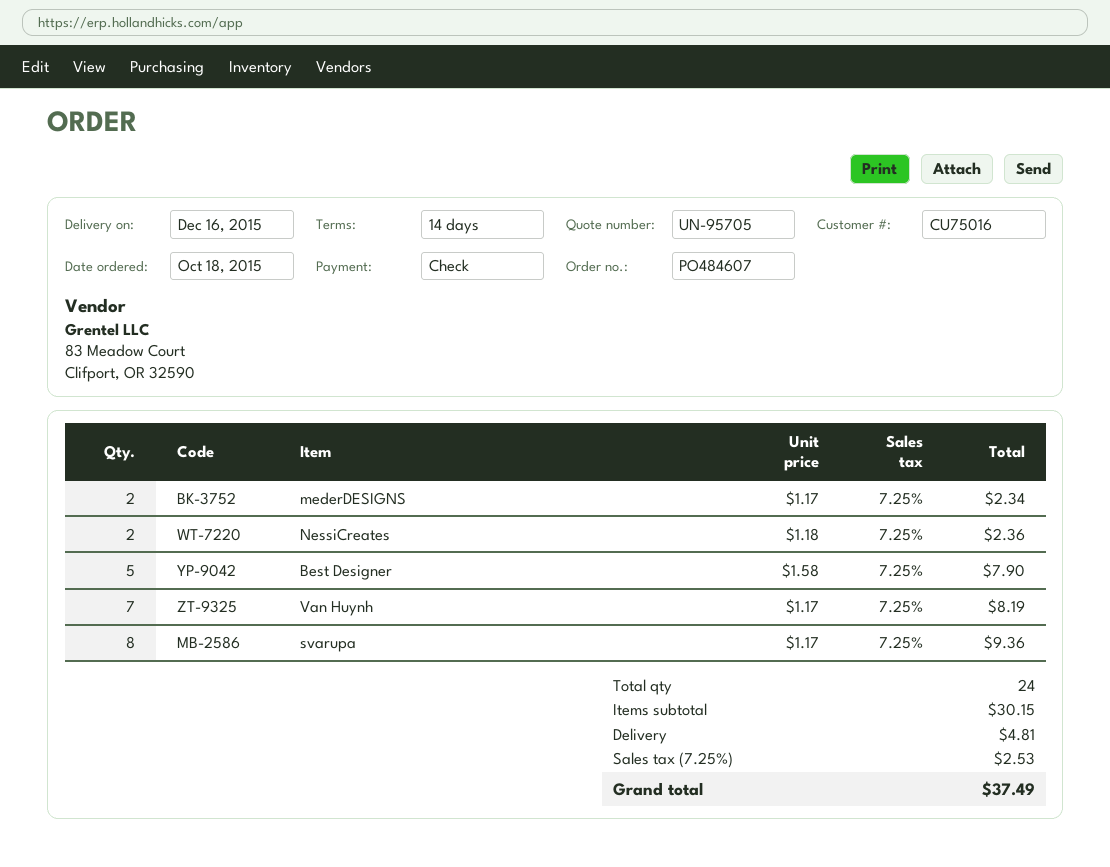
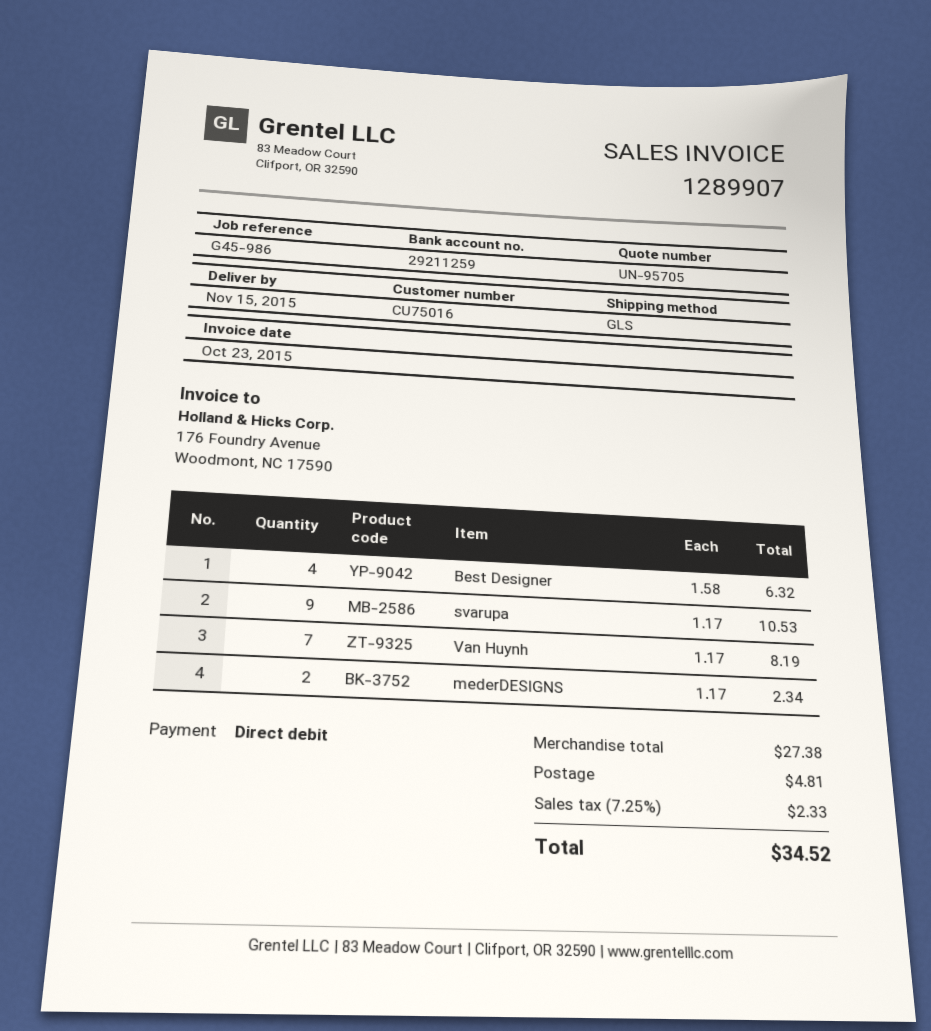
delivery date: 2015-12-16 -> 2015-11-15
payment method: cheque -> direct debit
NessiCreates: 2 x 1.18 = 2.36 -> none
Best Designer: 5 x 1.58 = 7.90 -> 4 x 1.58 = 6.32
svarupa: 8 x 1.17 = 9.36 -> 9 x 1.17 = 10.53
subtotal: 30.15 -> 27.38
tax: 7.25% = 2.53 -> 7.25% = 2.33
total: 37.49 -> 34.52

